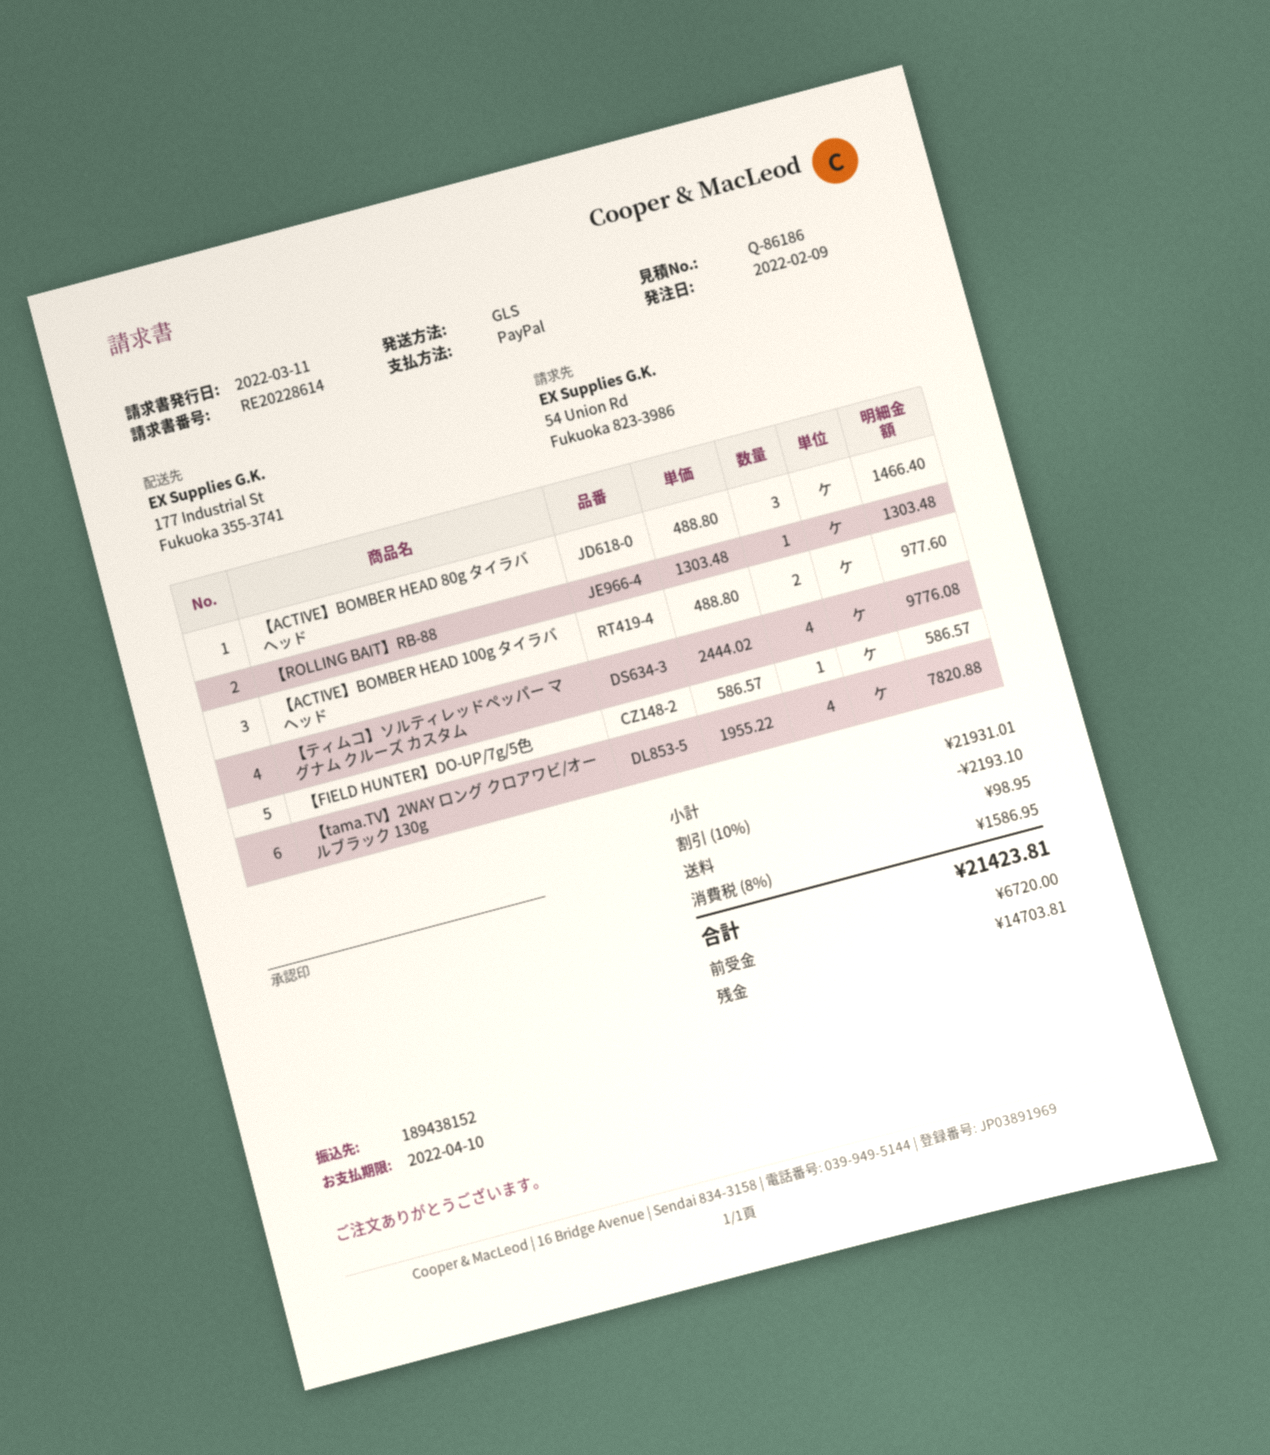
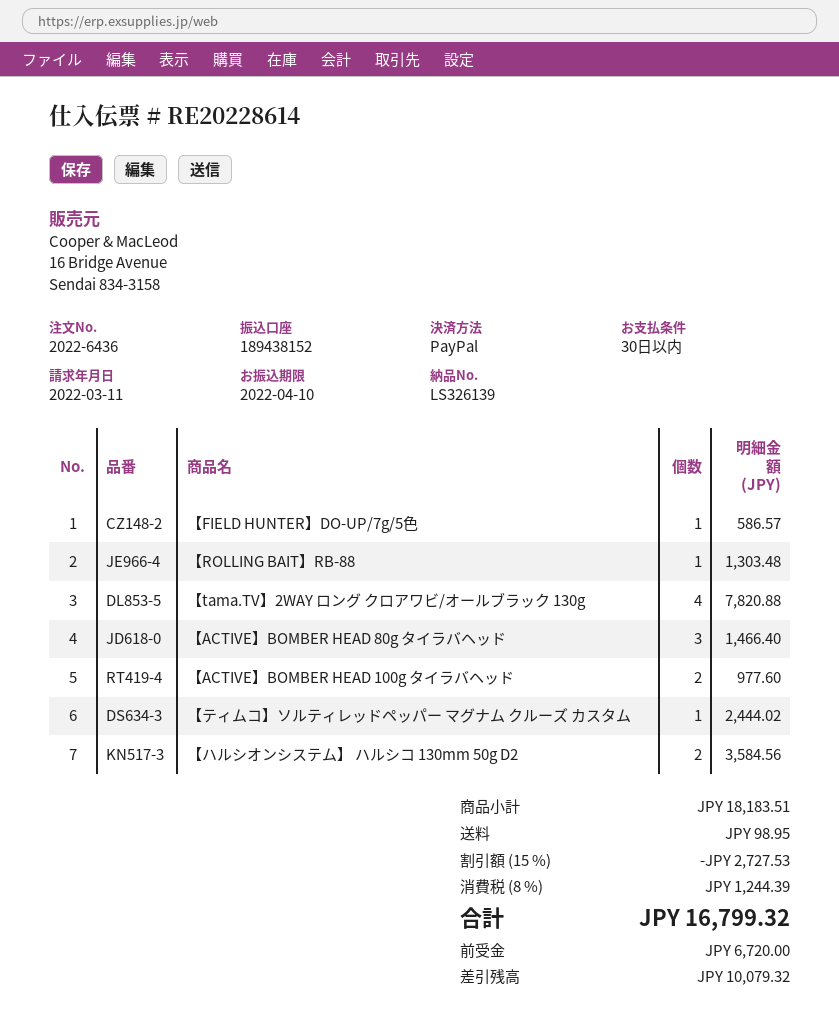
【ティムコ】ソルティレッドペッパー マグナム クルーズ カスタム: 4 for 9776.08 -> 1 for 2444.02
【ハルシオンシステム】 ハルシコ 130mm 50g D2: none -> 2 for 3584.56
subtotal: 21931.01 -> 18183.51
discount: 10% = 2193.10 -> 15% = 2727.53
tax: 8% = 1586.95 -> 8% = 1244.39
total: 21423.81 -> 16799.32
balance: 14703.81 -> 10079.32

